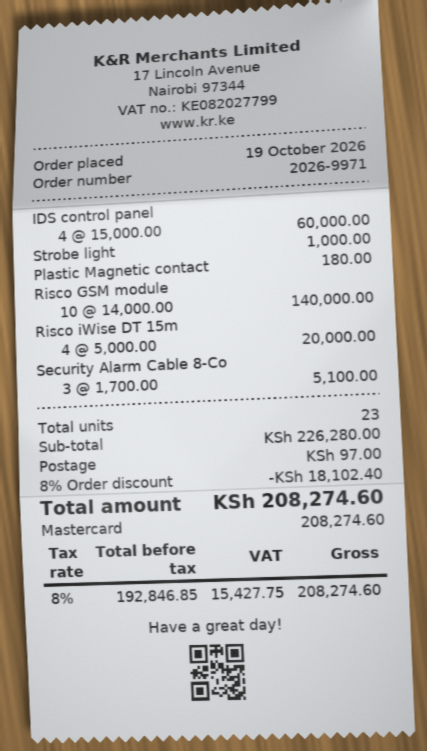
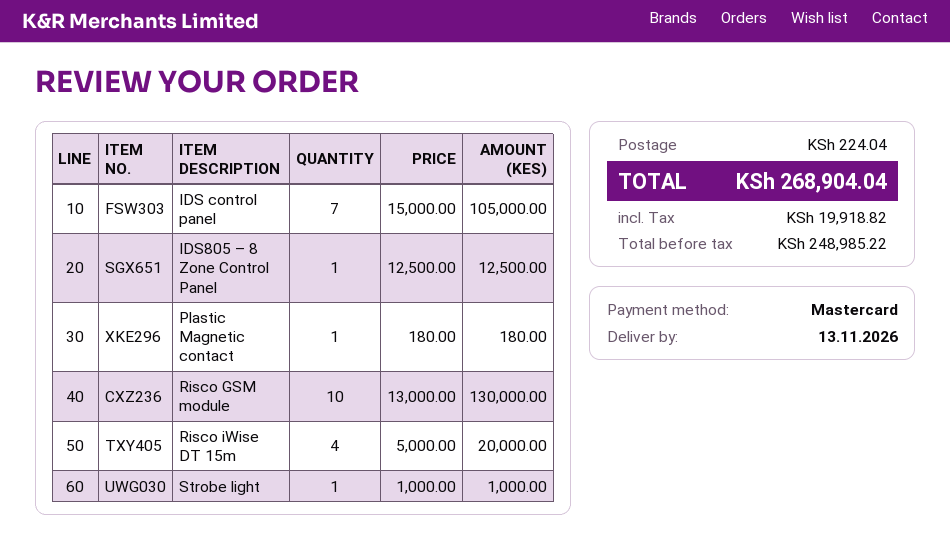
IDS control panel: 4 x 15000.00 = 60000.00 -> 7 x 15000.00 = 105000.00
Risco GSM module: 10 x 14000.00 = 140000.00 -> 10 x 13000.00 = 130000.00
Security Alarm Cable 8-Co: 3 x 1700.00 = 5100.00 -> none
IDS805 – 8 Zone Control Panel: none -> 1 x 12500.00 = 12500.00
discount: 8% = 18102.40 -> none
shipping: 97.00 -> 224.04
net: 192846.85 -> 248985.22
tax: 15427.75 -> 19918.82
total: 208274.60 -> 268904.04

